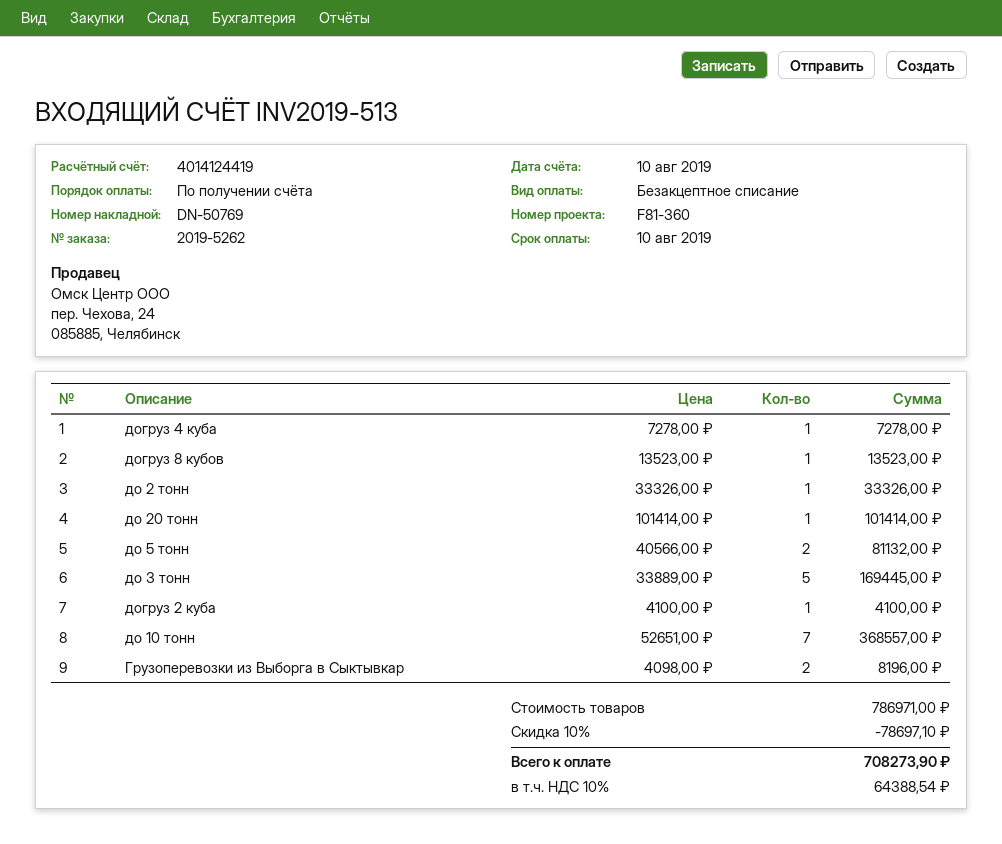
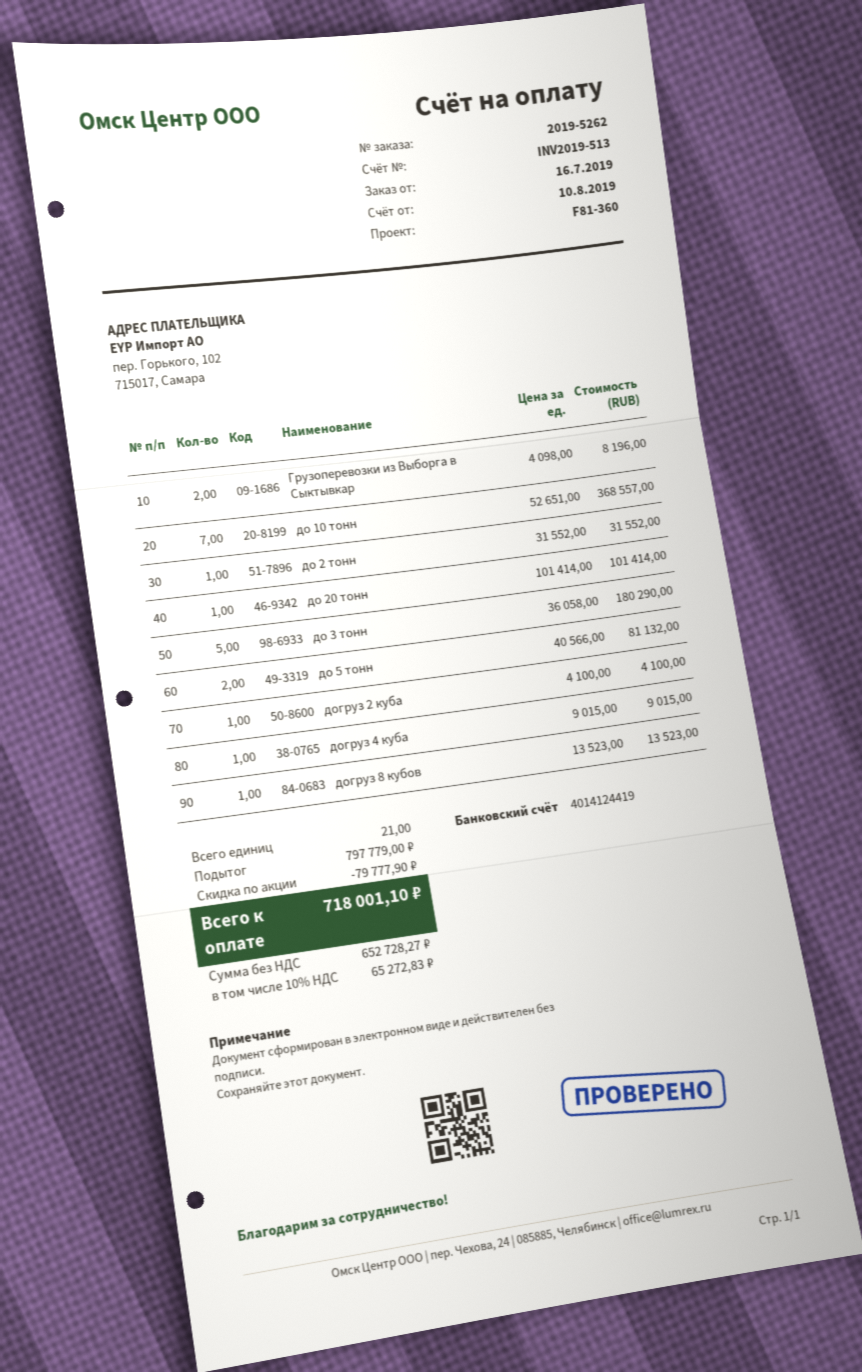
догруз 4 куба: 1 x 7278.00 = 7278.00 -> 1 x 9015.00 = 9015.00
до 2 тонн: 1 x 33326.00 = 33326.00 -> 1 x 31552.00 = 31552.00
до 3 тонн: 5 x 33889.00 = 169445.00 -> 5 x 36058.00 = 180290.00
subtotal: 786971.00 -> 797779.00
discount: 78697.10 -> 79777.90
tax: 10% = 64388.54 -> 10% = 65272.83
total: 708273.90 -> 718001.10

